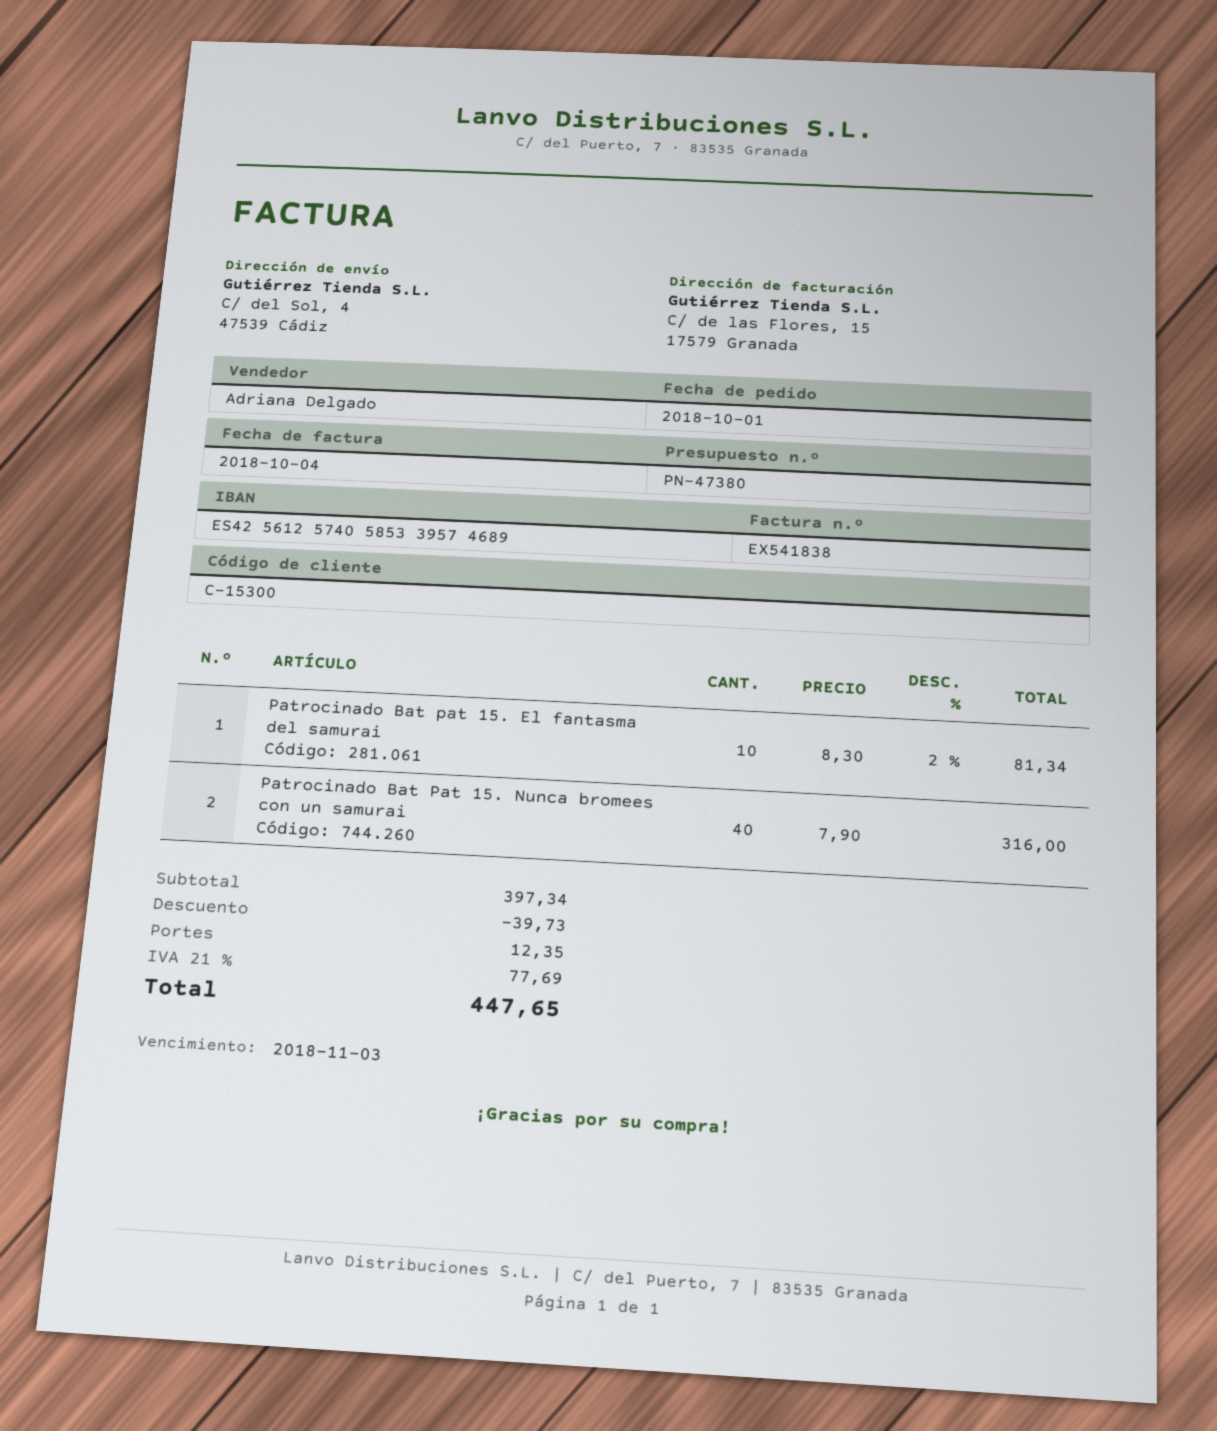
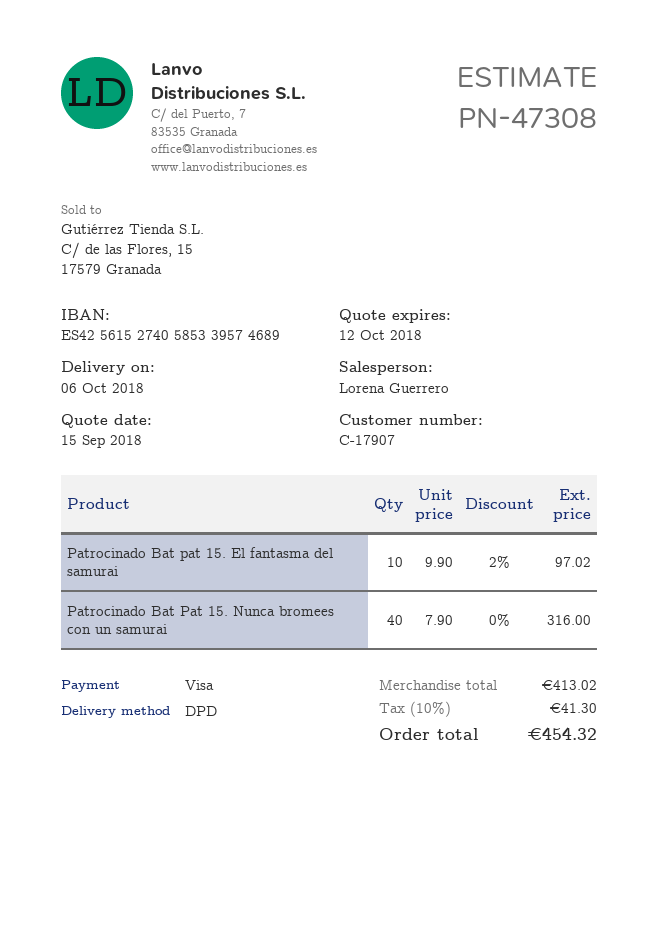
quote number: PN-47380 -> PN-47308
customer number: C-15300 -> C-17907
sales rep: Adriana Delgado -> Lorena Guerrero
bank account: ES4256125740585339574689 -> ES4256152740585339574689
Patrocinado Bat pat 15. El fantasma del samurai: 10 x 8.30 - 2% = 81.34 -> 10 x 9.90 - 2% = 97.02
subtotal: 397.34 -> 413.02
discount: 39.73 -> none
shipping: 12.35 -> none
tax: 21% = 77.69 -> 10% = 41.30
total: 447.65 -> 454.32

